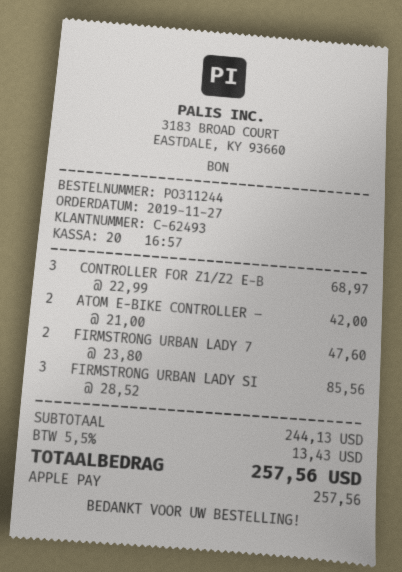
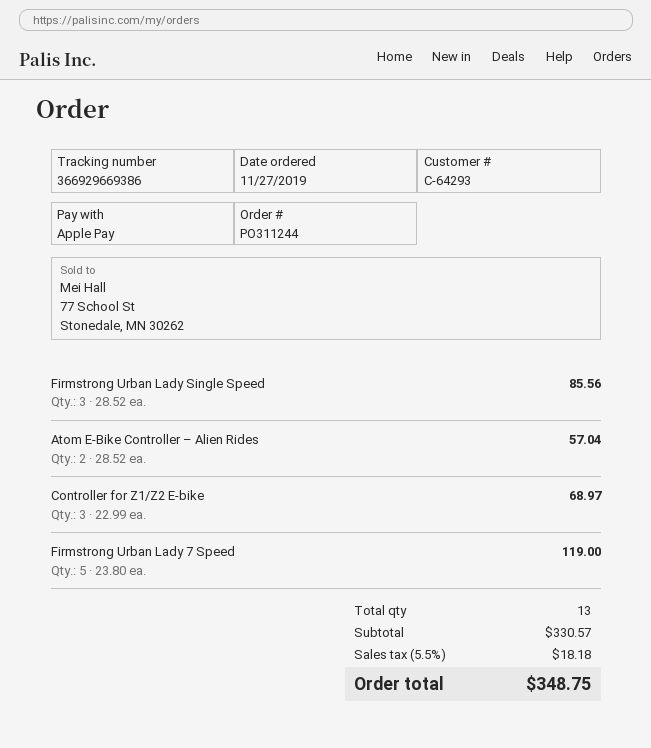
customer number: C-62493 -> C-64293
ATOM E-BIKE CONTROLLER –: 2 x 21.00 = 42.00 -> 2 x 28.52 = 57.04
FIRMSTRONG URBAN LADY 7: 2 x 23.80 = 47.60 -> 5 x 23.80 = 119.00
subtotal: 244.13 -> 330.57
tax: 5.5% = 13.43 -> 5.5% = 18.18
total: 257.56 -> 348.75

